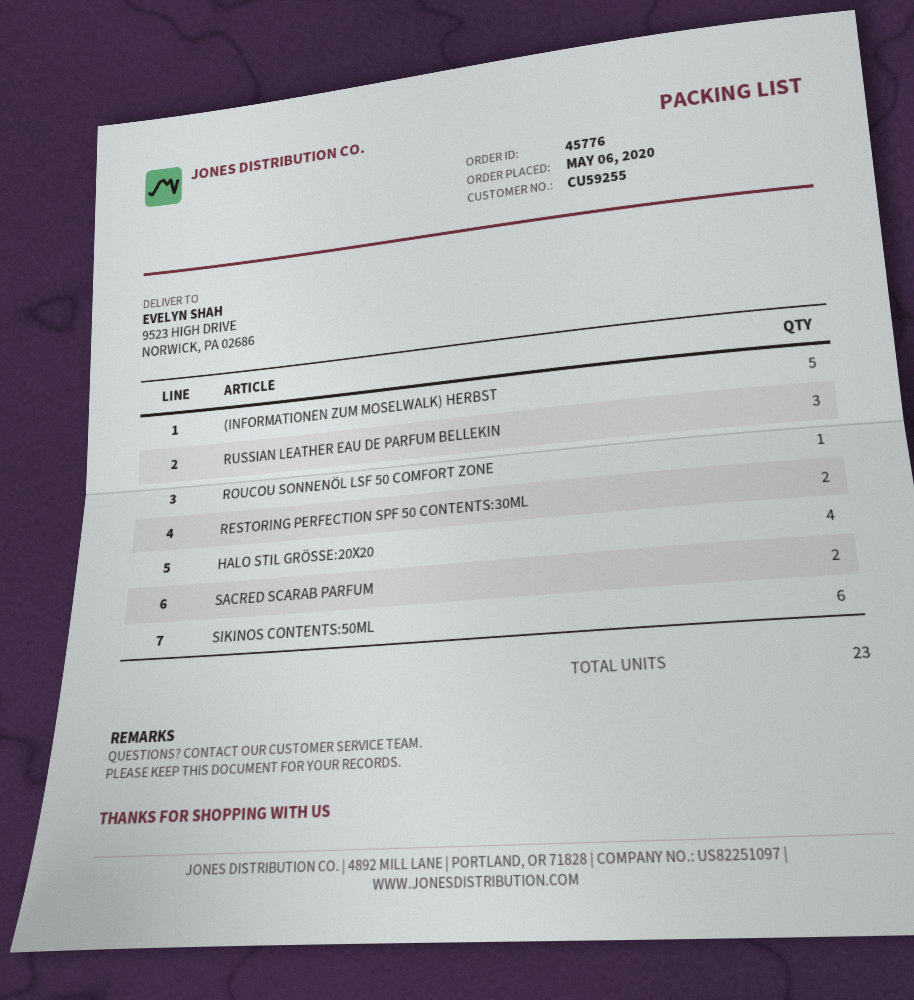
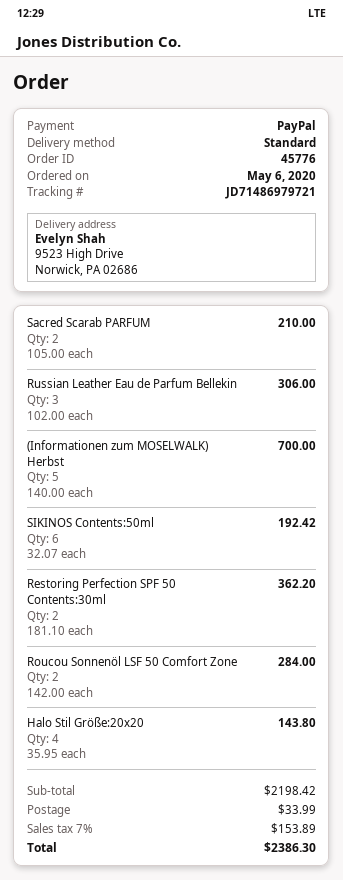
ROUCOU SONNENÖL LSF 50 COMFORT ZONE: 1 -> 2

